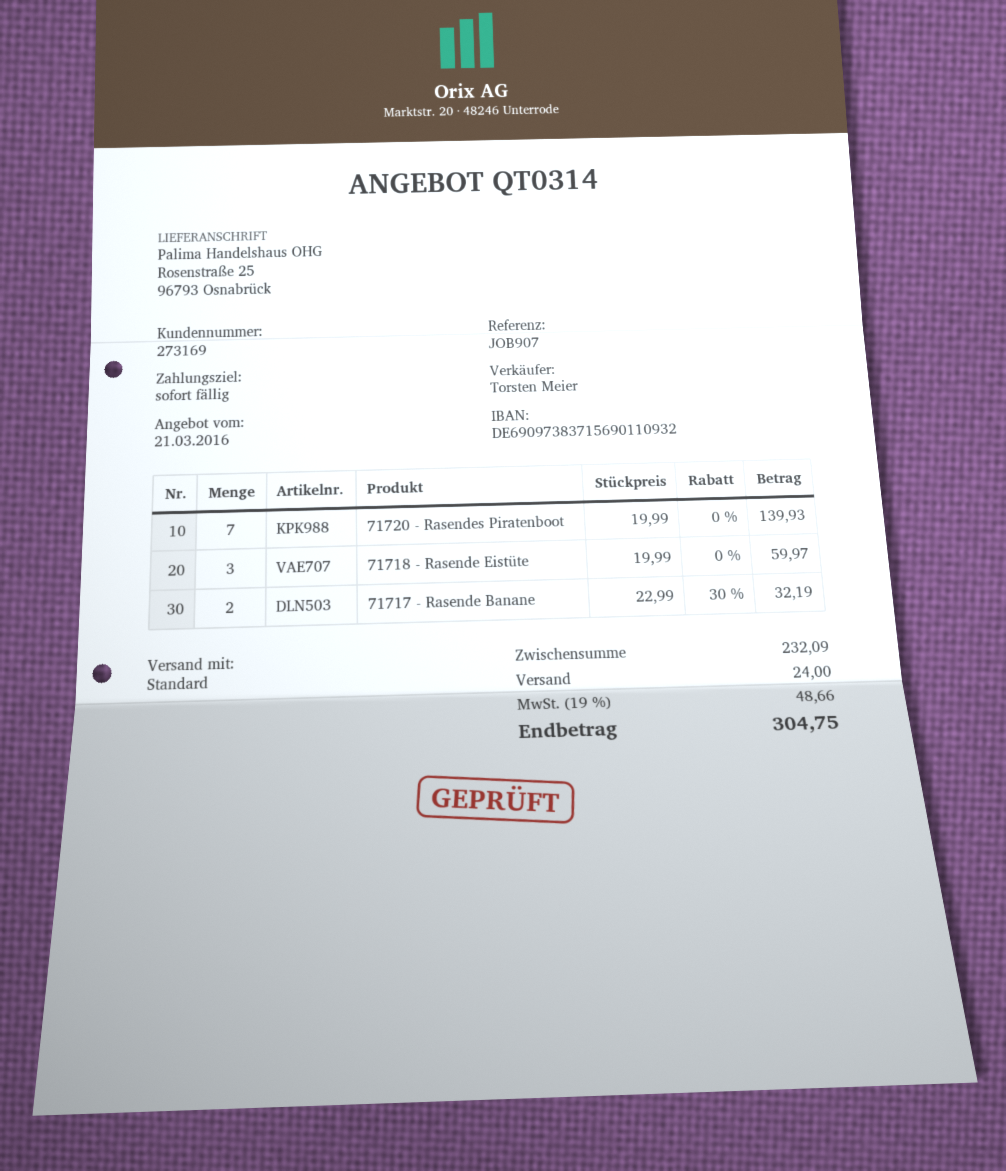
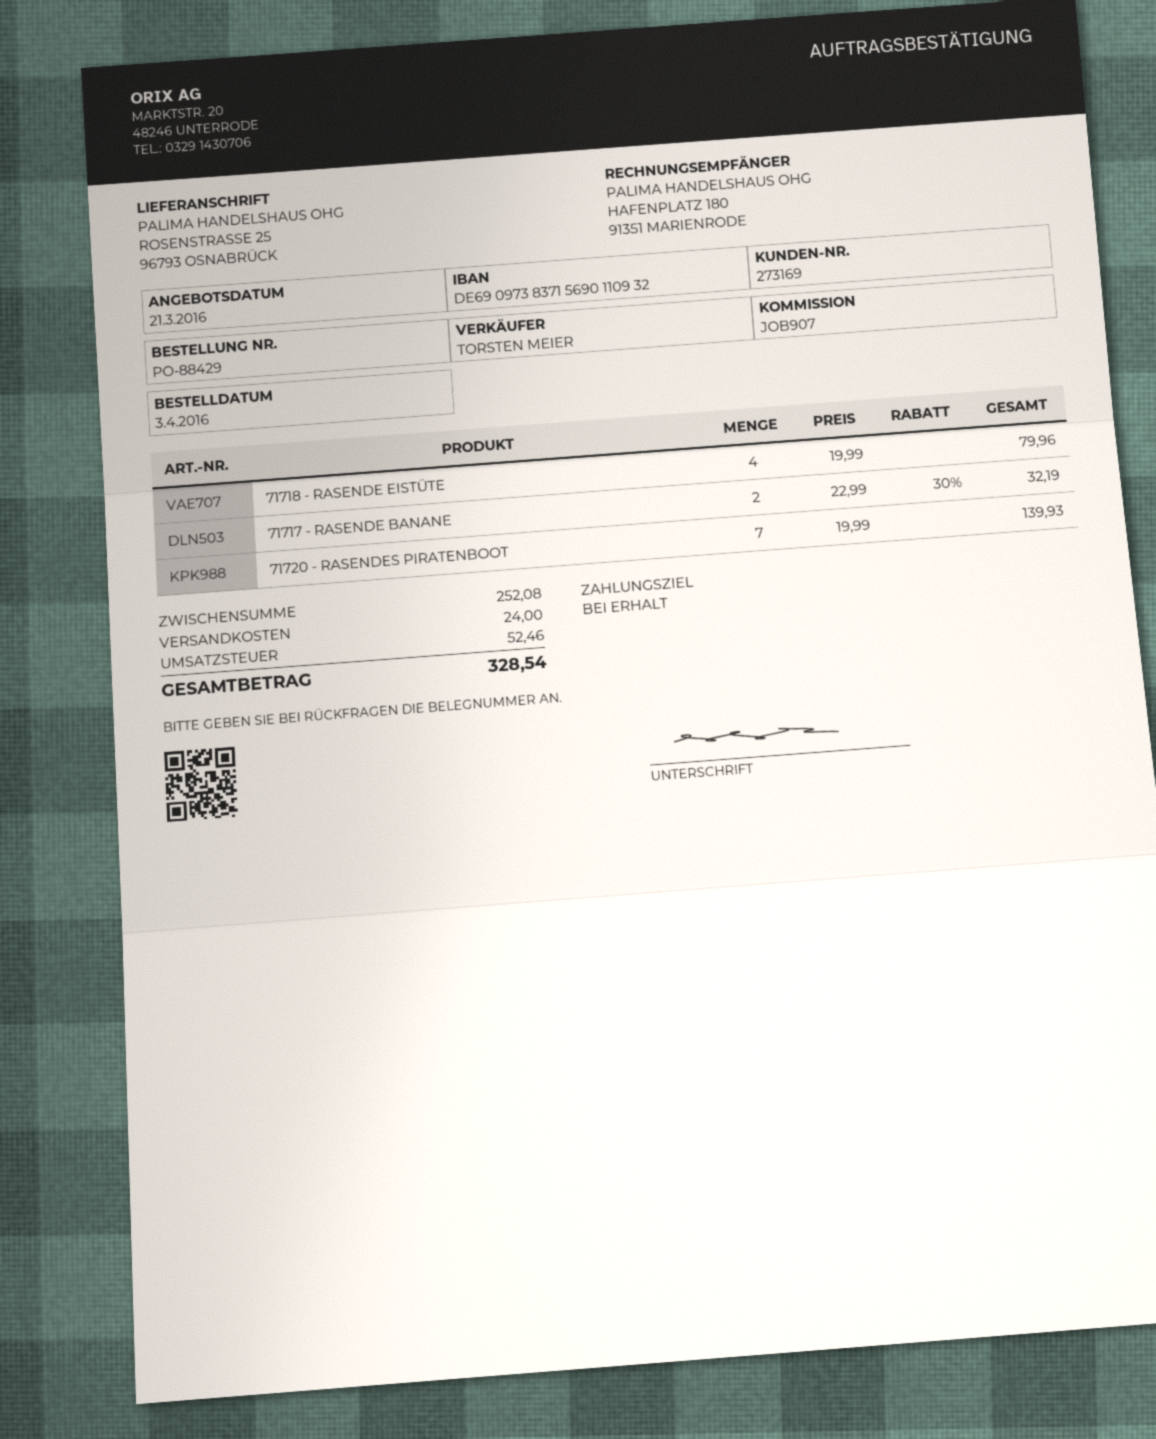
71718 - Rasende Eistüte: 3 x 19.99 = 59.97 -> 4 x 19.99 = 79.96
subtotal: 232.09 -> 252.08
tax: 48.66 -> 52.46
total: 304.75 -> 328.54

